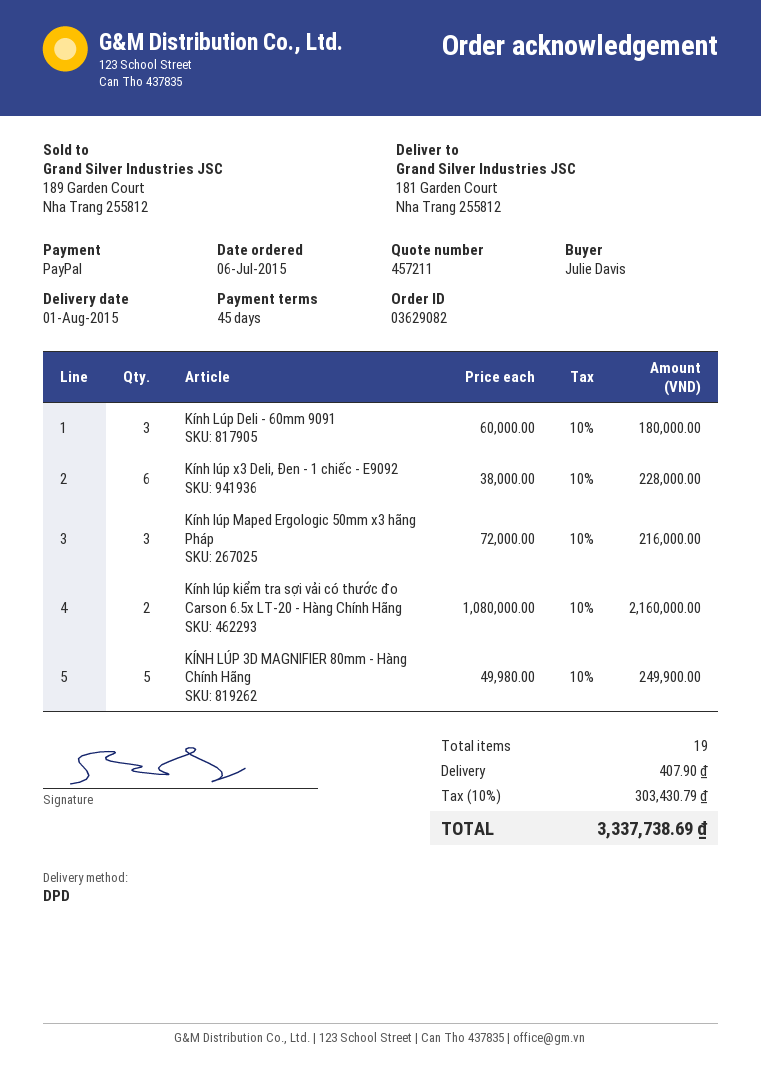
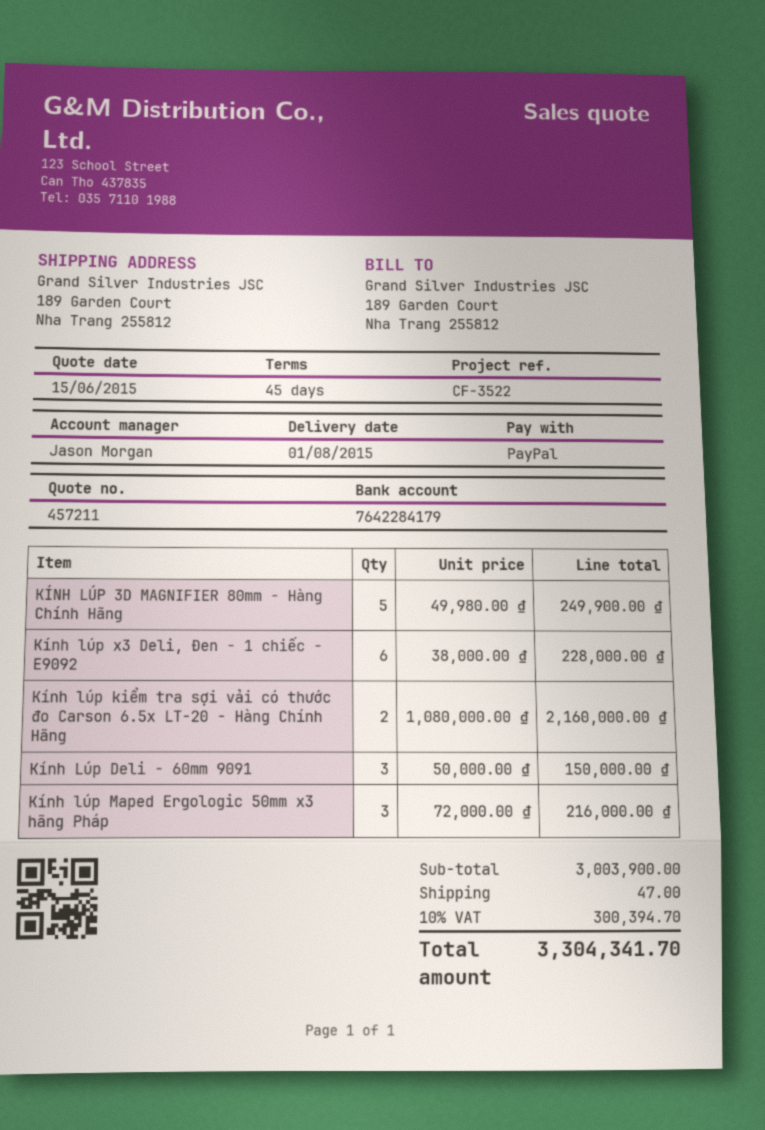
ship to: 181 Garden Court, Nha Trang 255812 -> 189 Garden Court, Nha Trang 255812
Kính Lúp Deli - 60mm 9091: 3 x 60000.00 = 180000.00 -> 3 x 50000.00 = 150000.00
shipping: 407.90 -> 47.00
tax: 10% = 303430.79 -> 10% = 300394.70
total: 3337738.69 -> 3304341.70

